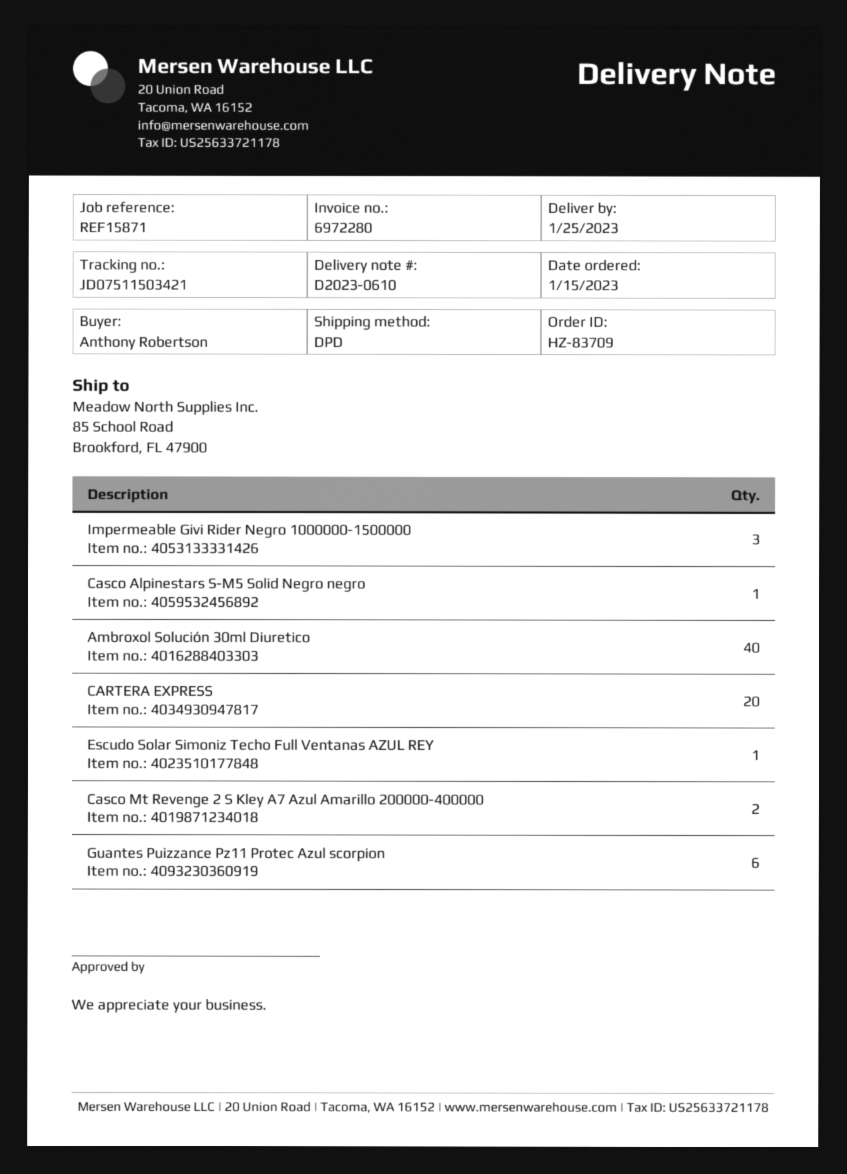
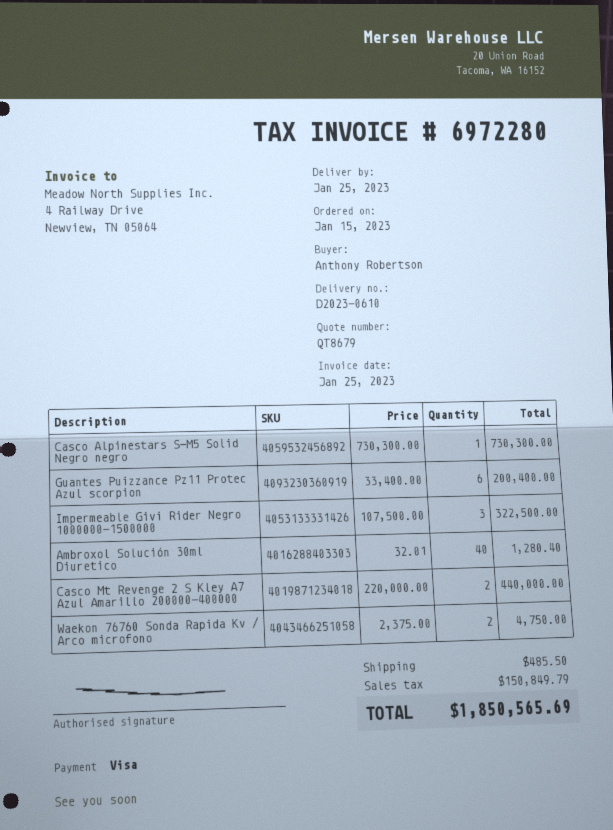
CARTERA EXPRESS: 20 -> none
Escudo Solar Simoniz Techo Full Ventanas AZUL REY: 1 -> none
Waekon 76760 Sonda Rapida Kv / Arco microfono: none -> 2

